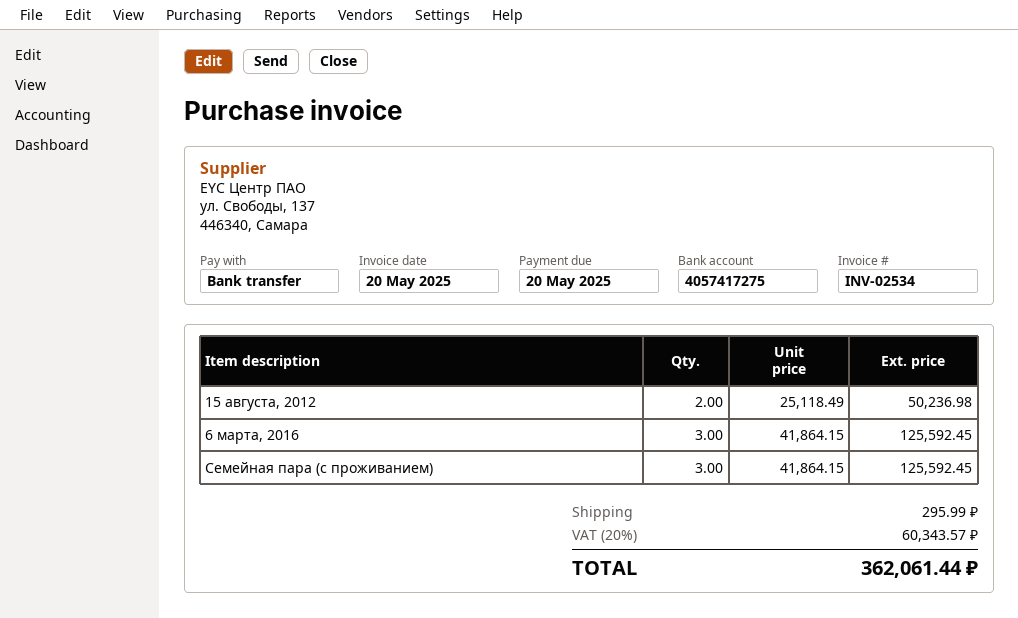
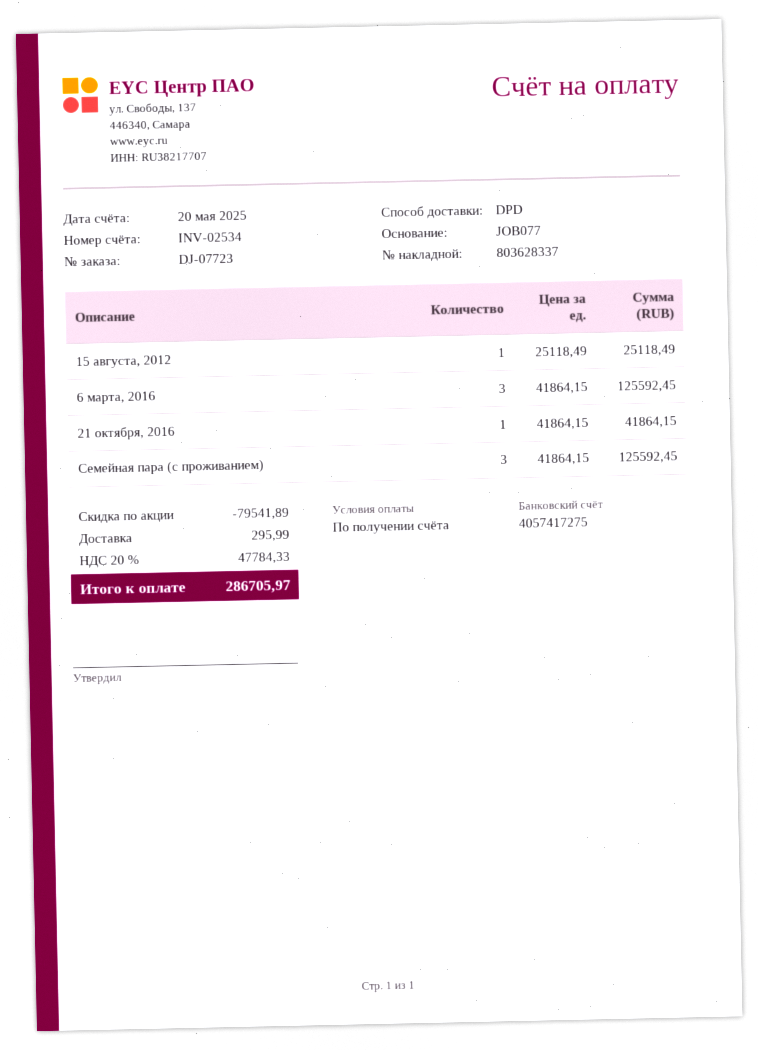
15 августа, 2012: 2 x 25118.49 = 50236.98 -> 1 x 25118.49 = 25118.49
21 октября, 2016: none -> 1 x 41864.15 = 41864.15
discount: none -> 79541.89
tax: 20% = 60343.57 -> 20% = 47784.33
total: 362061.44 -> 286705.97

